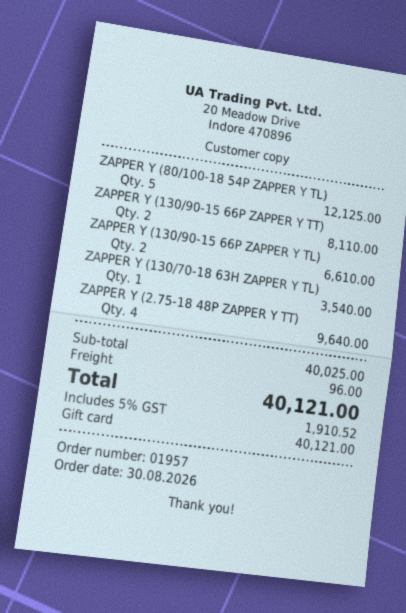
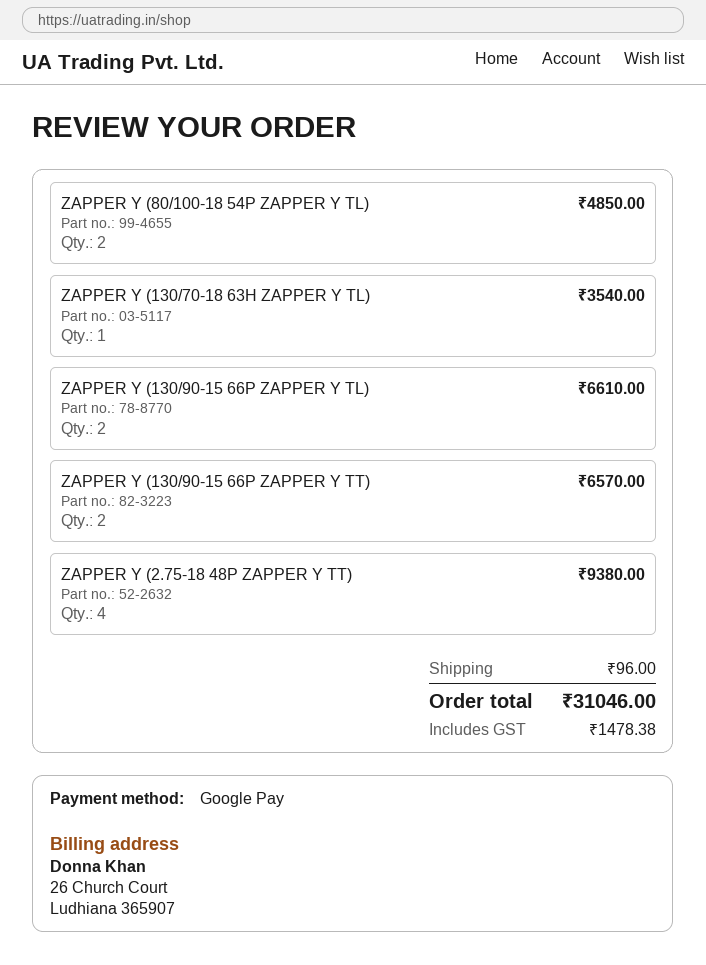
payment method: gift card -> Google Pay
ZAPPER Y (80/100-18 54P ZAPPER Y TL): 5 for 12125.00 -> 2 for 4850.00
ZAPPER Y (130/90-15 66P ZAPPER Y TT): 2 for 8110.00 -> 2 for 6570.00
ZAPPER Y (2.75-18 48P ZAPPER Y TT): 4 for 9640.00 -> 4 for 9380.00
tax: 1910.52 -> 1478.38
total: 40121.00 -> 31046.00

